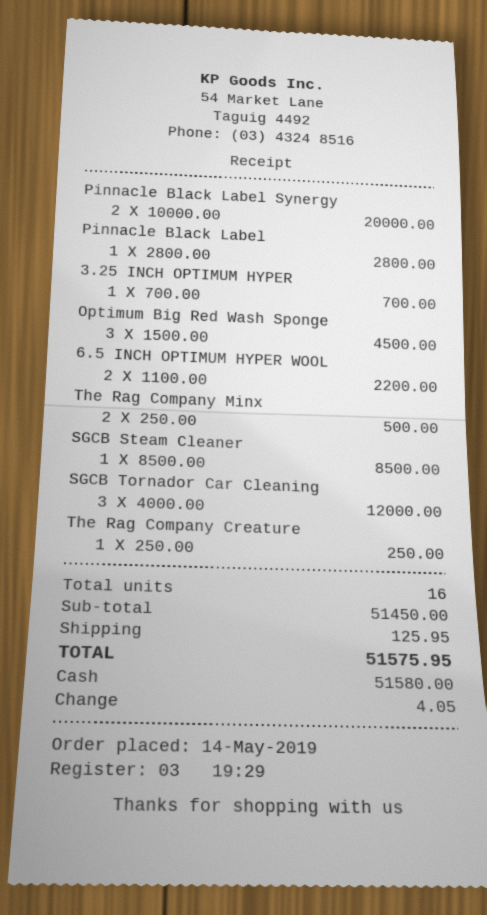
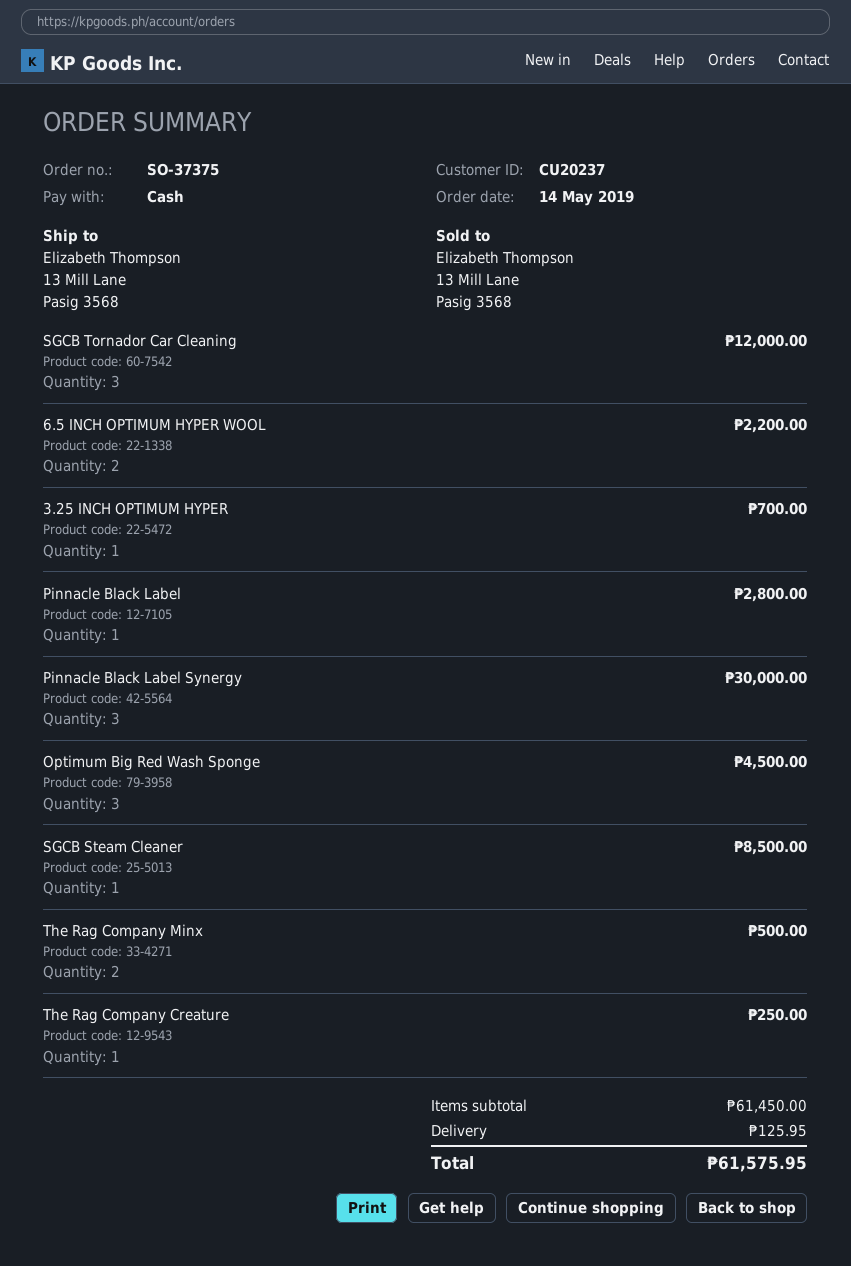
Pinnacle Black Label Synergy: 2 for 20000.00 -> 3 for 30000.00
subtotal: 51450.00 -> 61450.00
total: 51575.95 -> 61575.95

